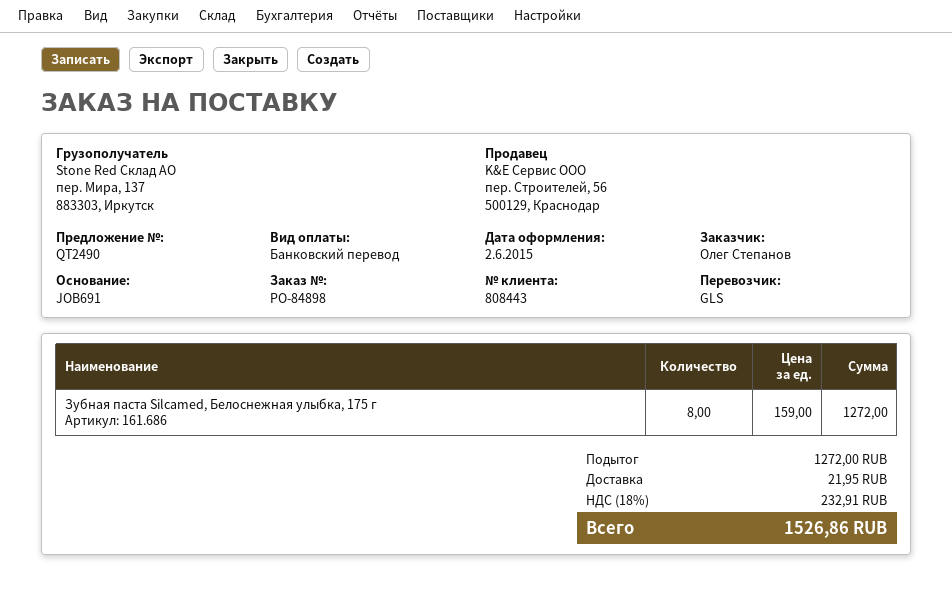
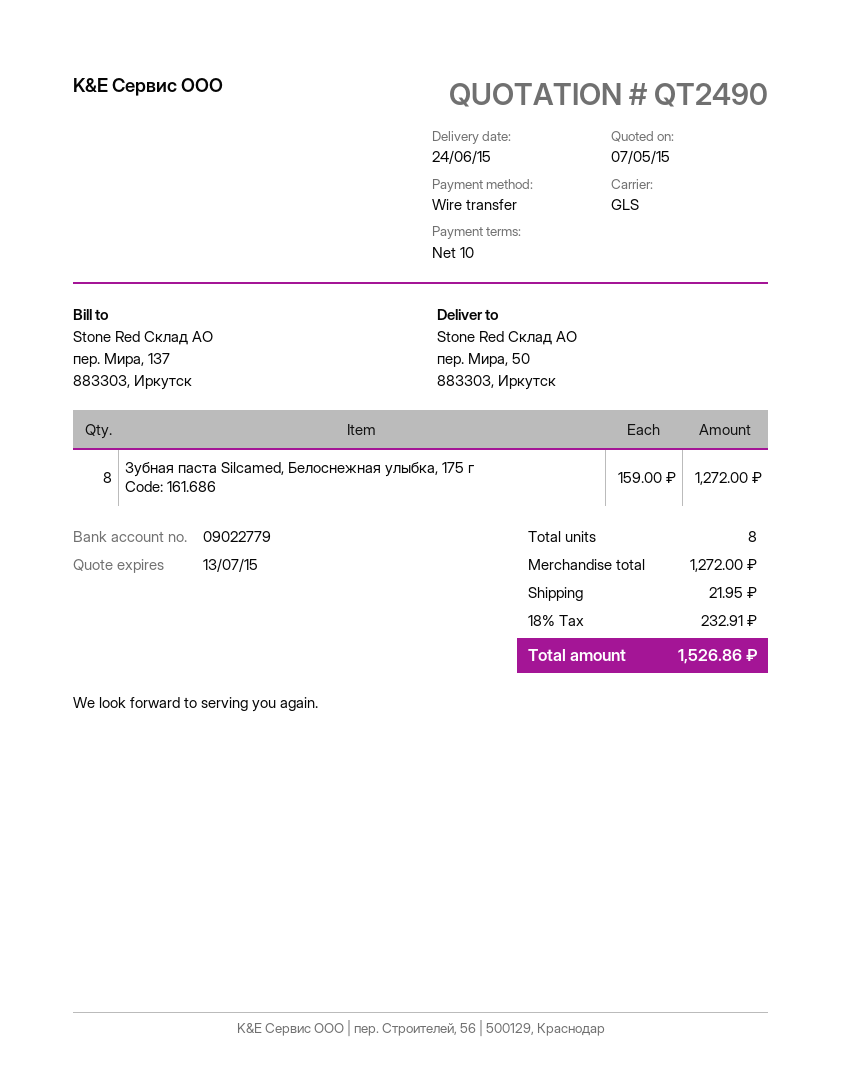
ship to: пер. Мира, 137, 883303, Иркутск -> пер. Мира, 50, 883303, Иркутск

